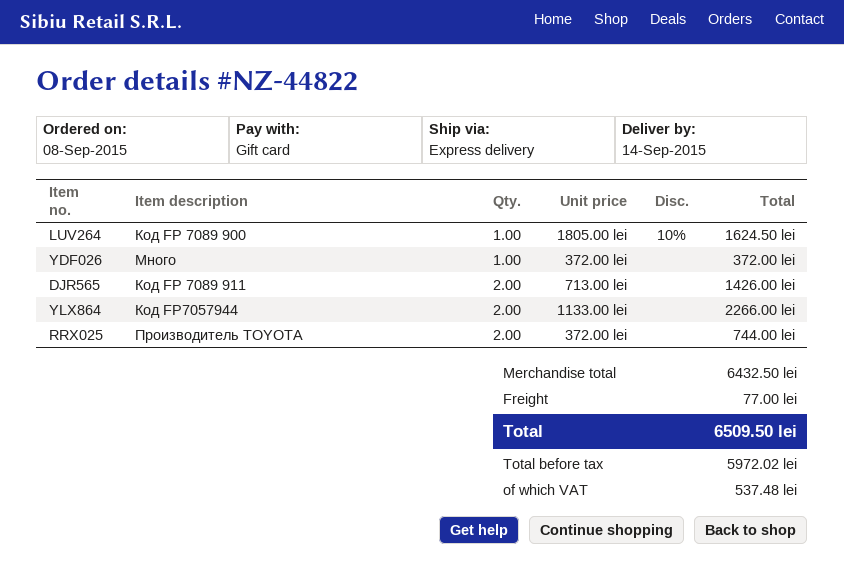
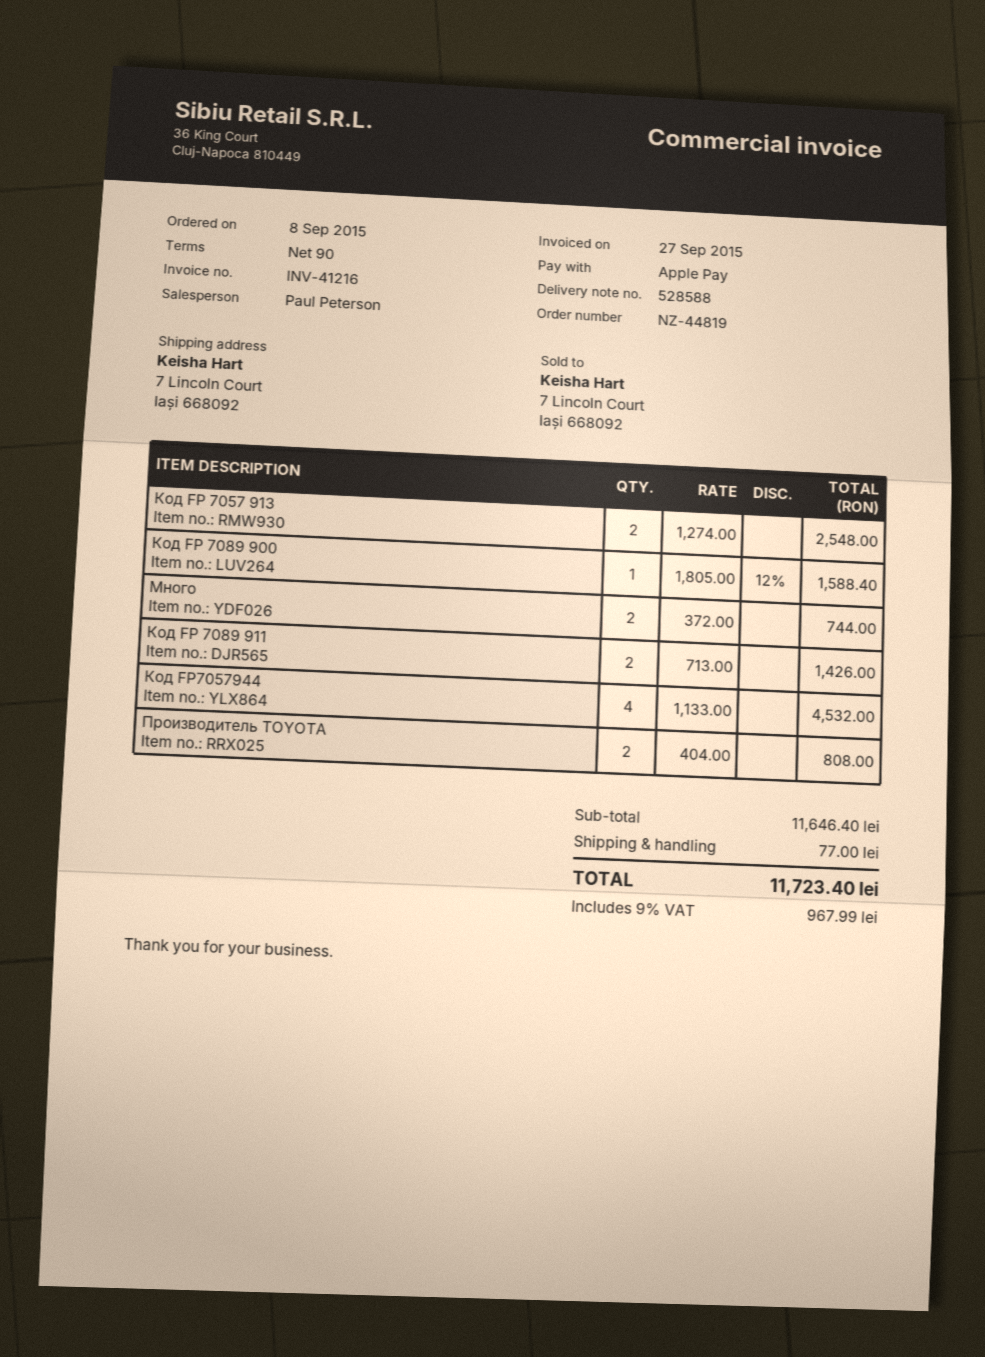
order number: NZ-44822 -> NZ-44819
payment method: gift card -> Apple Pay
Код FP 7089 900: 1 x 1805.00 - 10% = 1624.50 -> 1 x 1805.00 - 12% = 1588.40
Много: 1 x 372.00 = 372.00 -> 2 x 372.00 = 744.00
Код FP7057944: 2 x 1133.00 = 2266.00 -> 4 x 1133.00 = 4532.00
Производитель TOYOTA: 2 x 372.00 = 744.00 -> 2 x 404.00 = 808.00
Код FP 7057 913: none -> 2 x 1274.00 = 2548.00
subtotal: 6432.50 -> 11646.40
tax: 537.48 -> 967.99
total: 6509.50 -> 11723.40

